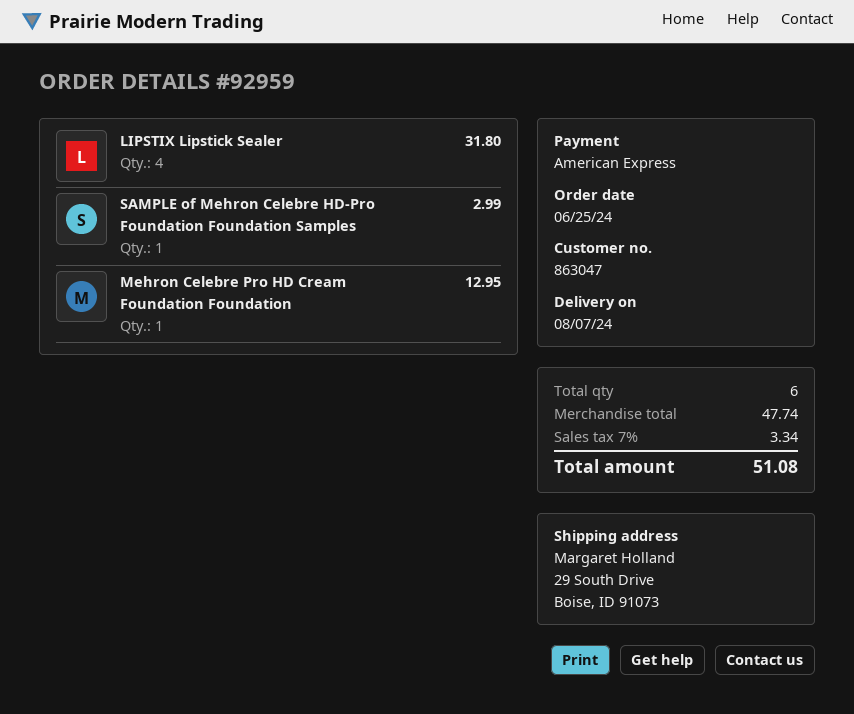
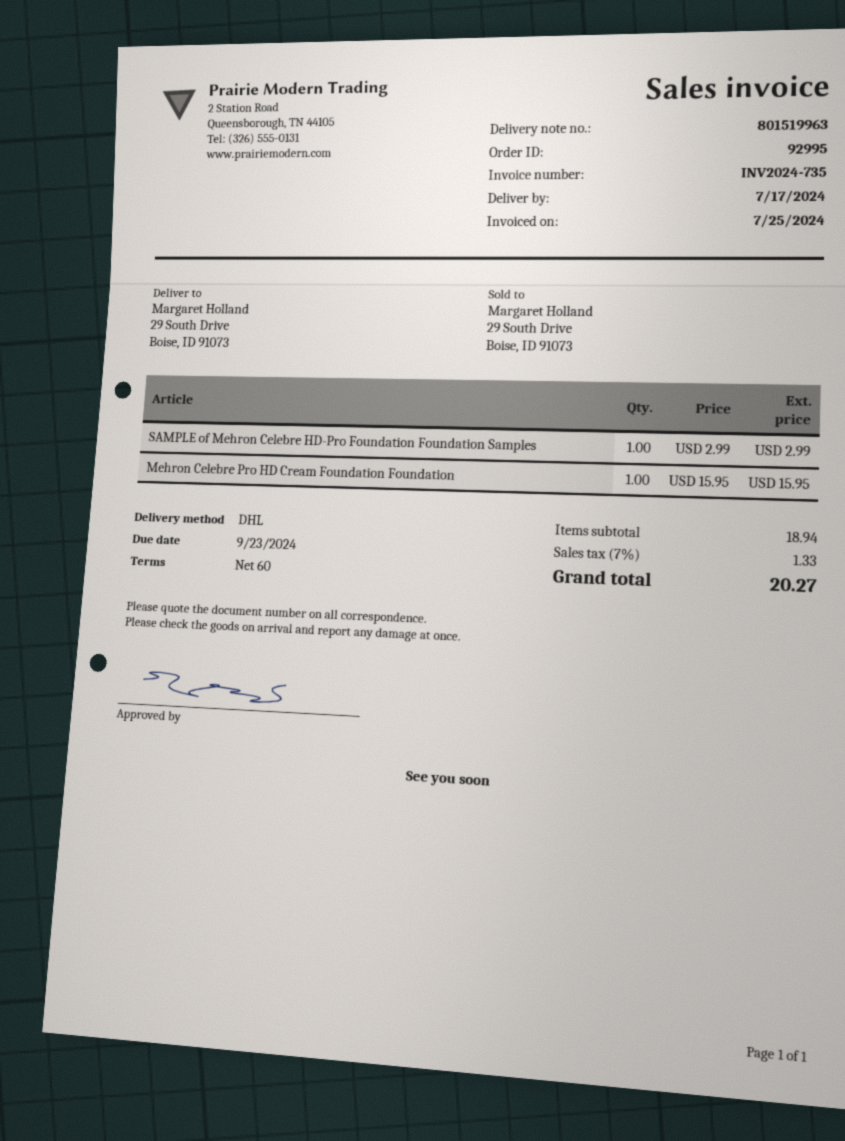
order number: 92959 -> 92995
delivery date: 2024-08-07 -> 2024-07-17
LIPSTIX Lipstick Sealer: 4 for 31.80 -> none
Mehron Celebre Pro HD Cream Foundation Foundation: 1 for 12.95 -> 1 for 15.95
subtotal: 47.74 -> 18.94
tax: 7% = 3.34 -> 7% = 1.33
total: 51.08 -> 20.27

